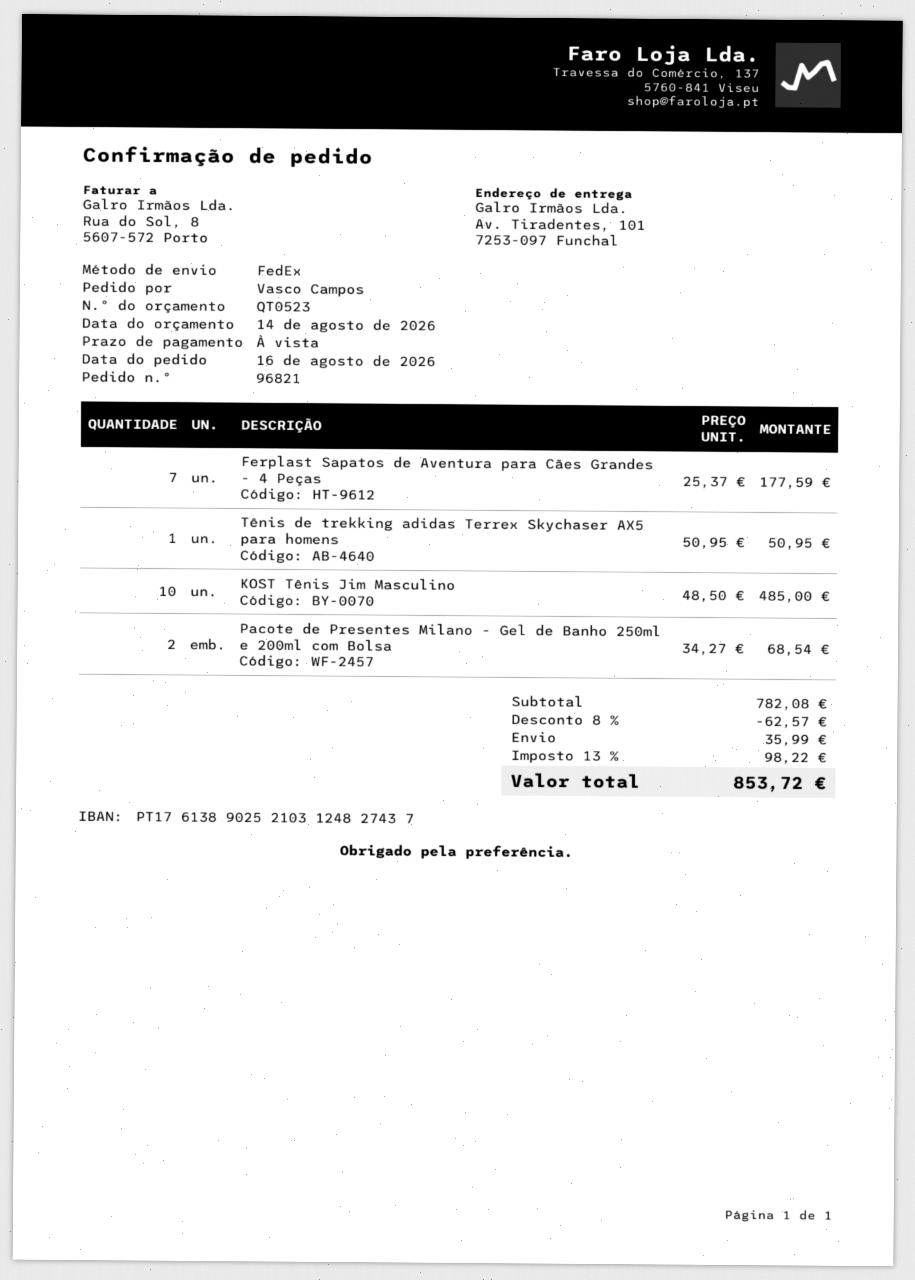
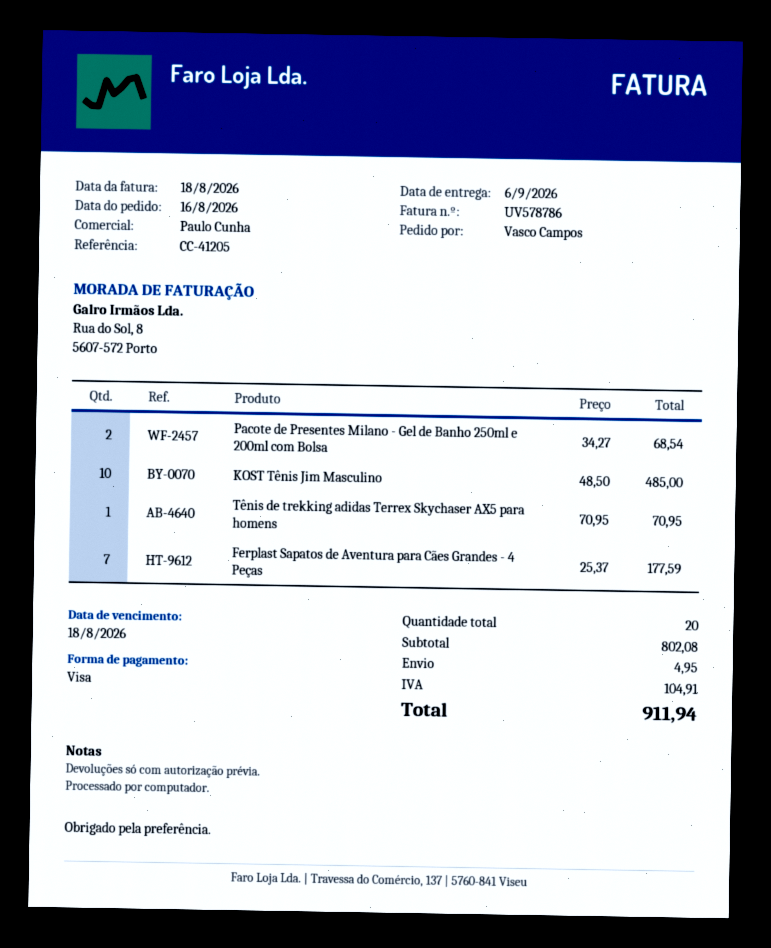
Tênis de trekking adidas Terrex Skychaser AX5 para homens: 1 x 50.95 = 50.95 -> 1 x 70.95 = 70.95
subtotal: 782.08 -> 802.08
discount: 8% = 62.57 -> none
shipping: 35.99 -> 4.95
tax: 98.22 -> 104.91
total: 853.72 -> 911.94

